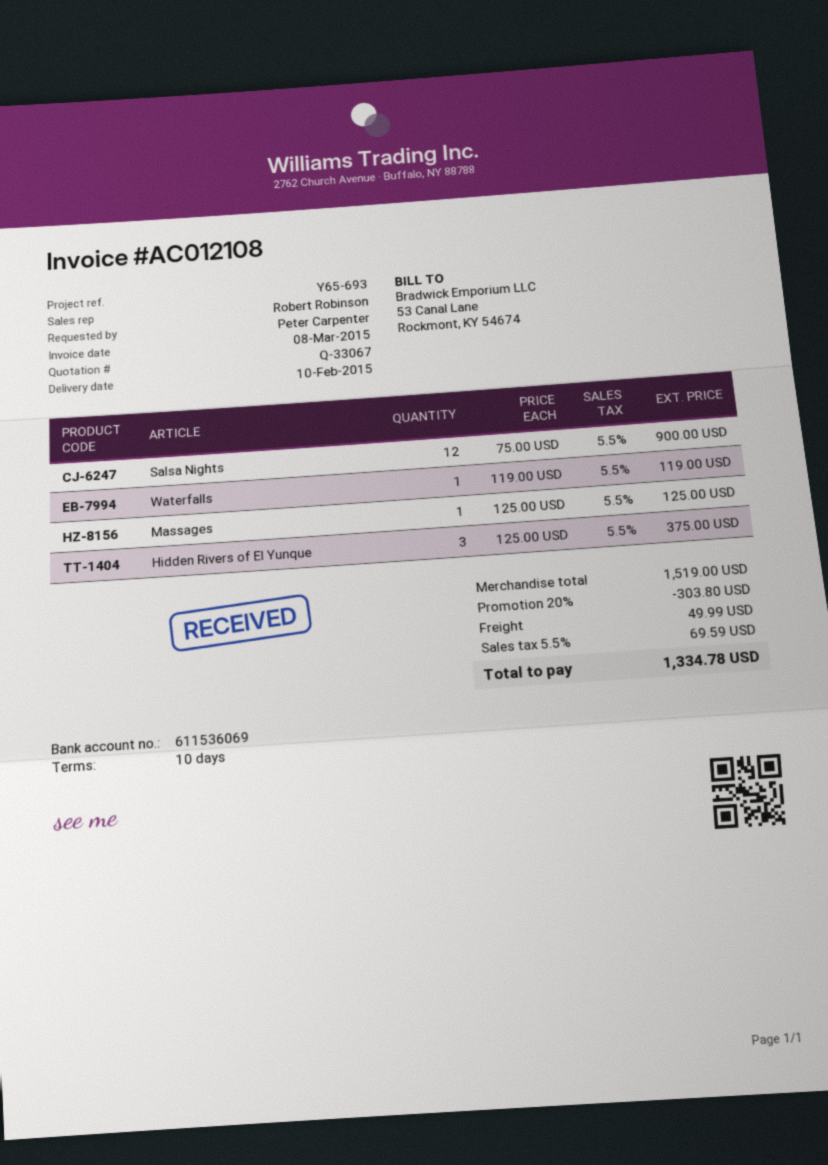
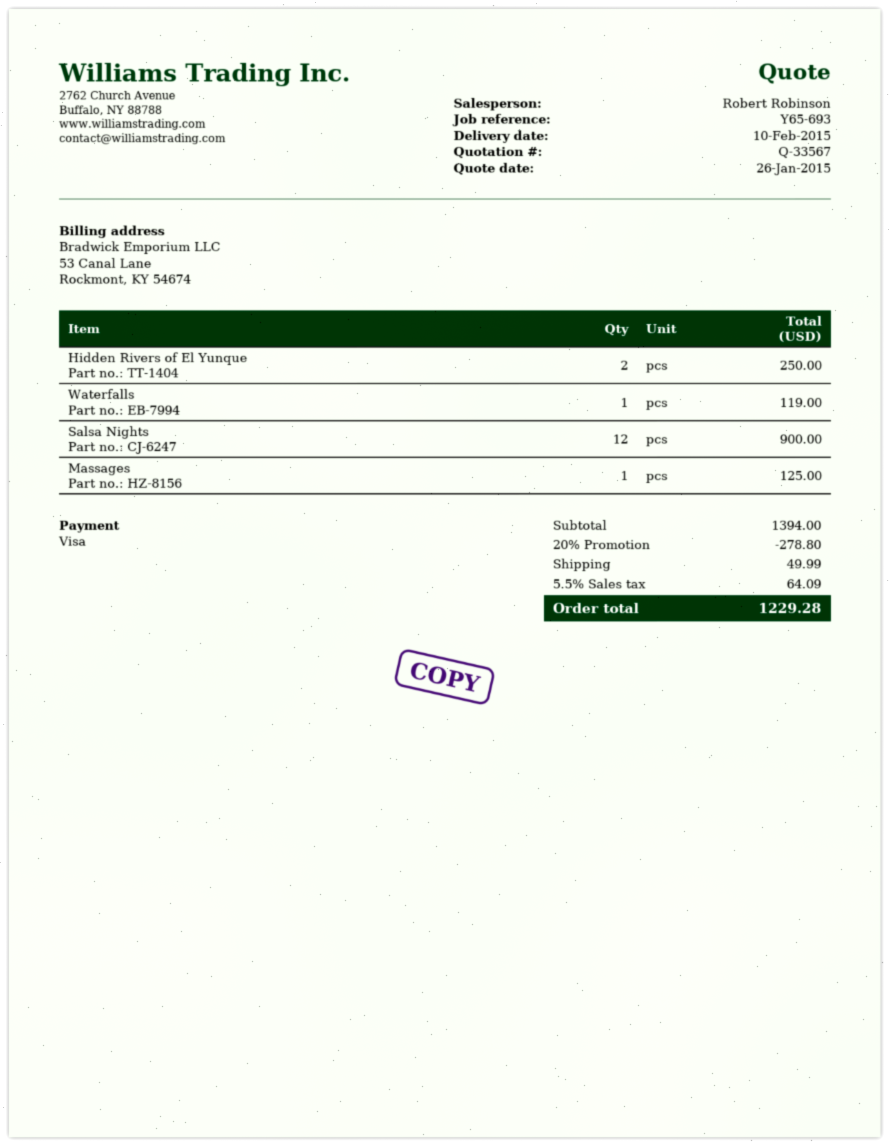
quote number: Q-33067 -> Q-33567
Hidden Rivers of El Yunque: 3 for 375.00 -> 2 for 250.00
subtotal: 1519.00 -> 1394.00
discount: 20% = 303.80 -> 20% = 278.80
tax: 5.5% = 69.59 -> 5.5% = 64.09
total: 1334.78 -> 1229.28

